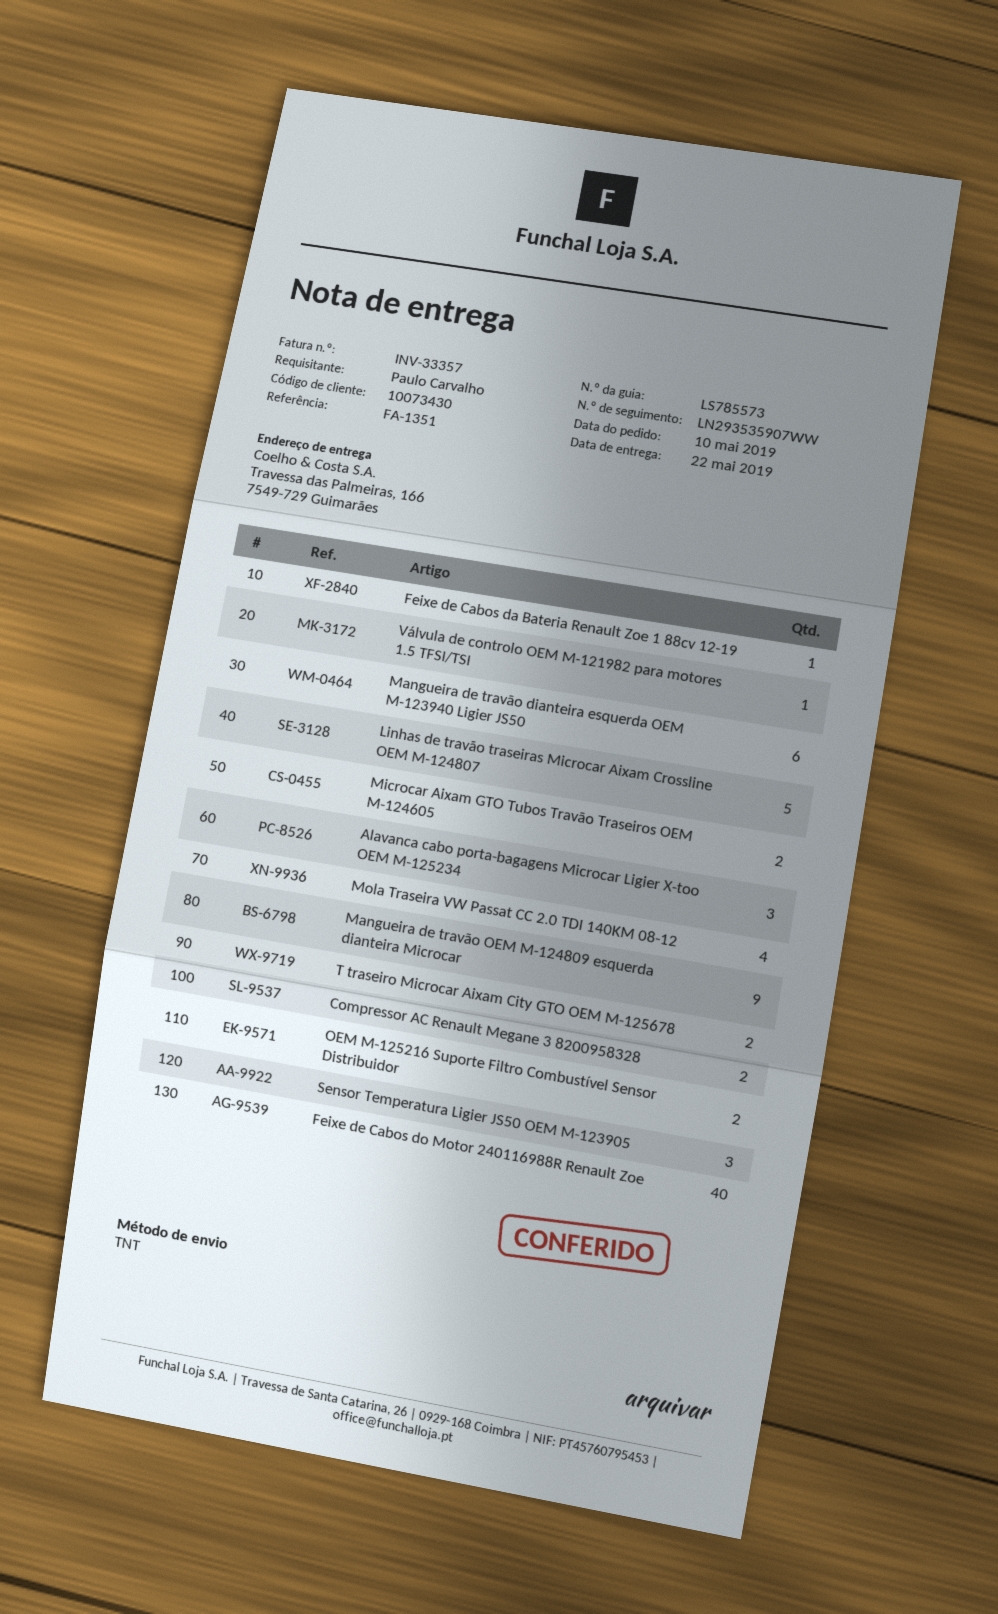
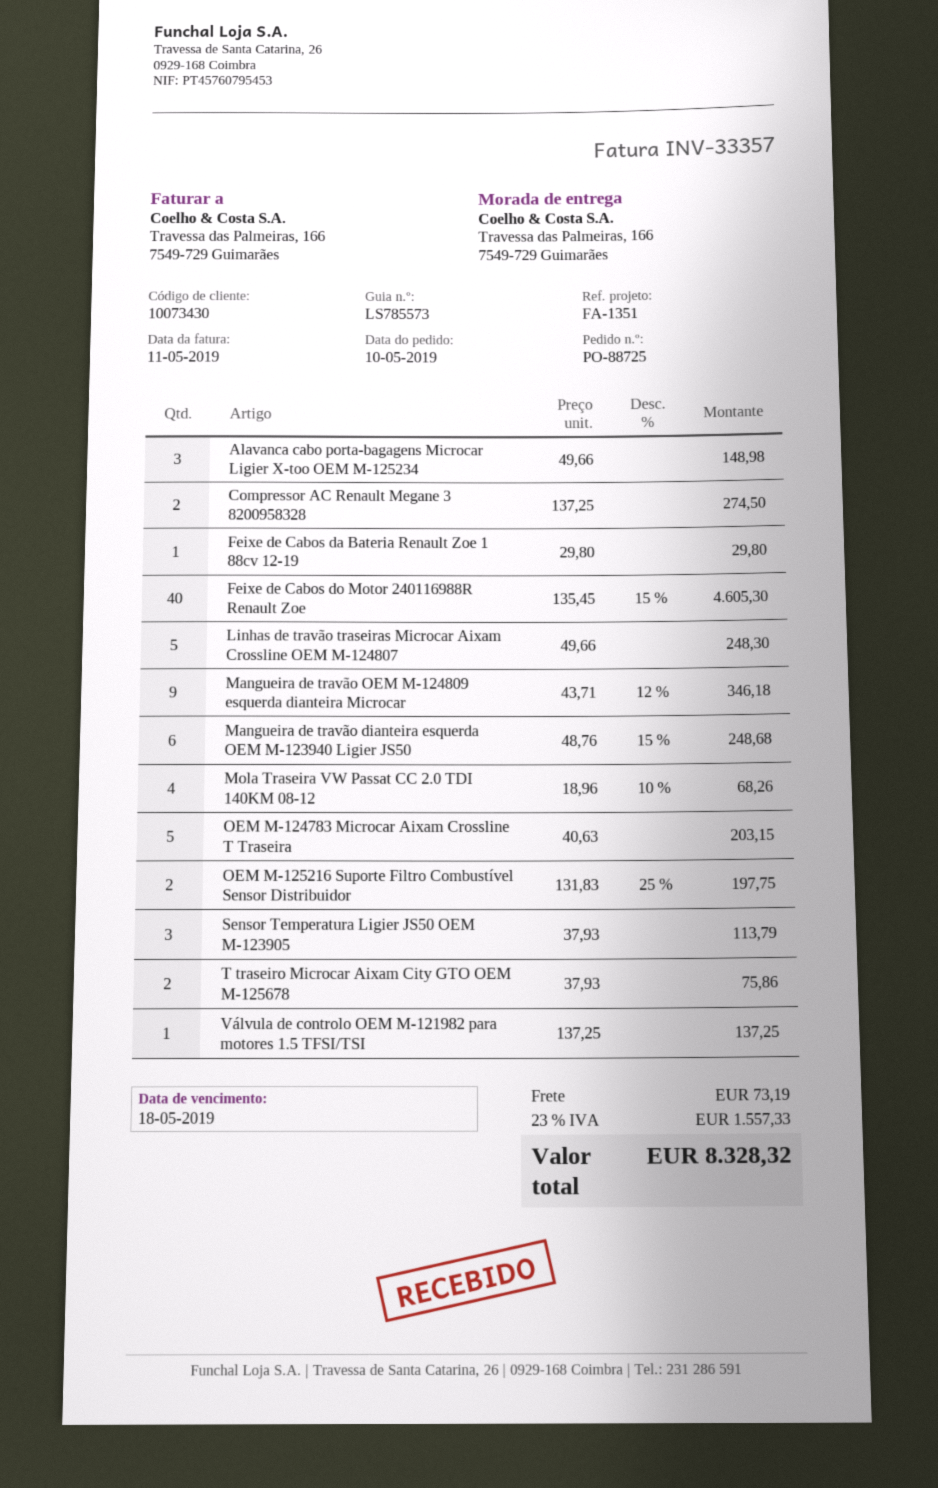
Microcar Aixam GTO Tubos Travão Traseiros OEM M-124605: 2 -> none
OEM M-124783 Microcar Aixam Crossline T Traseira: none -> 5

